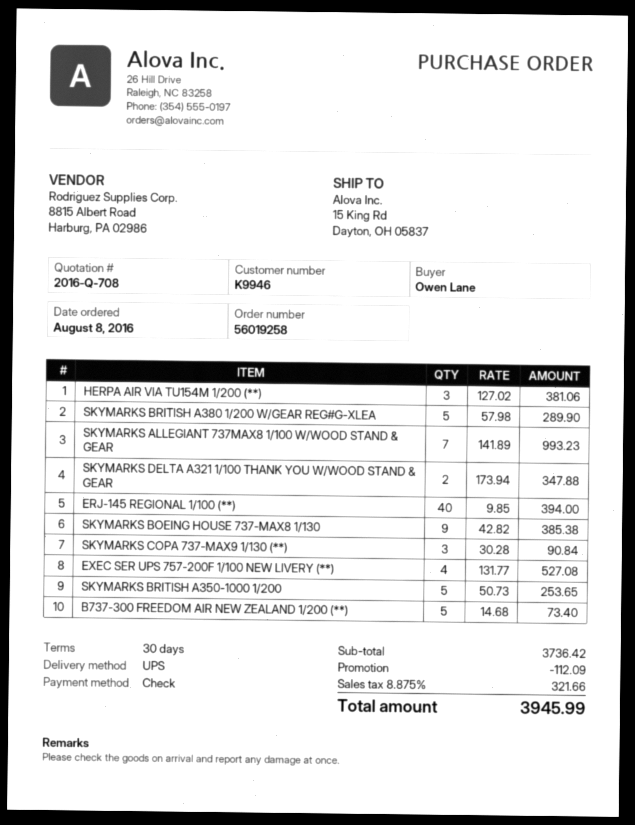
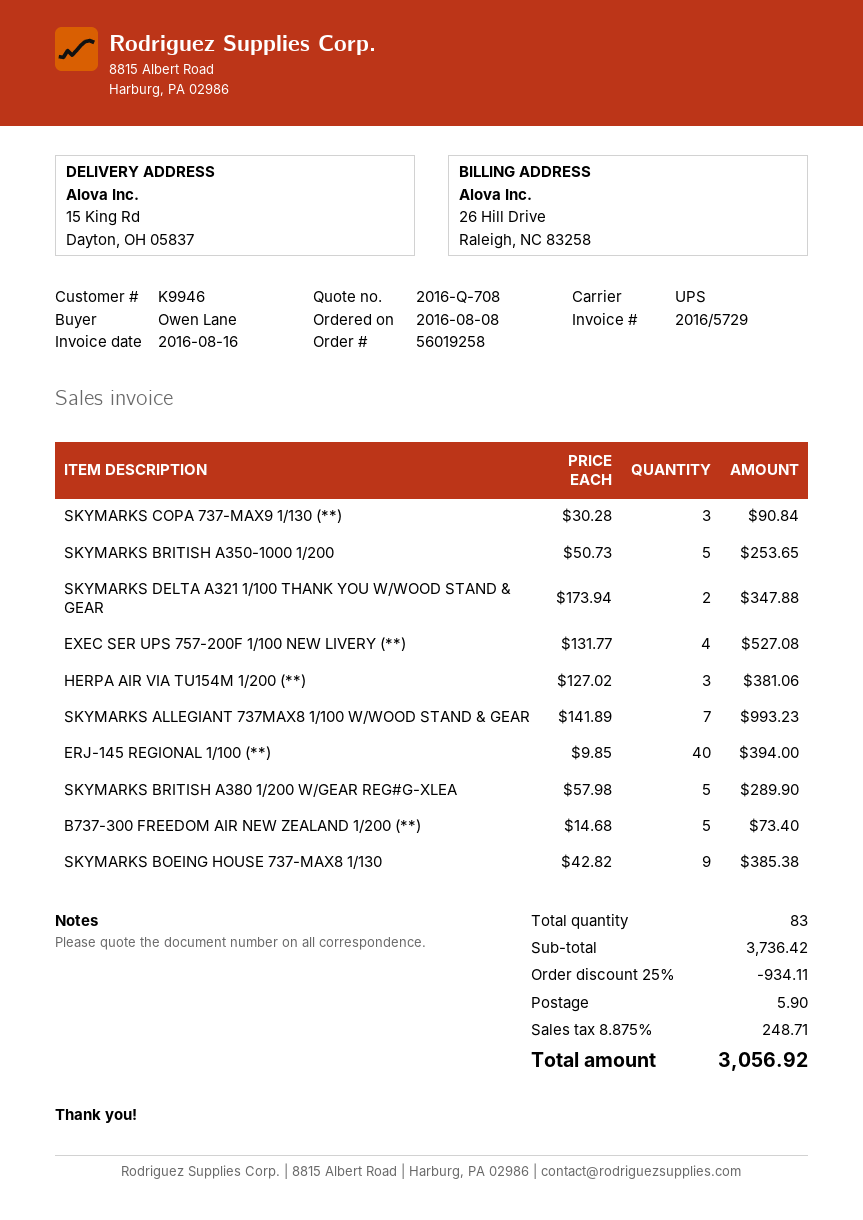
discount: 112.09 -> 934.11
shipping: none -> 5.90
tax: 8.875% = 321.66 -> 8.875% = 248.71
total: 3945.99 -> 3056.92

